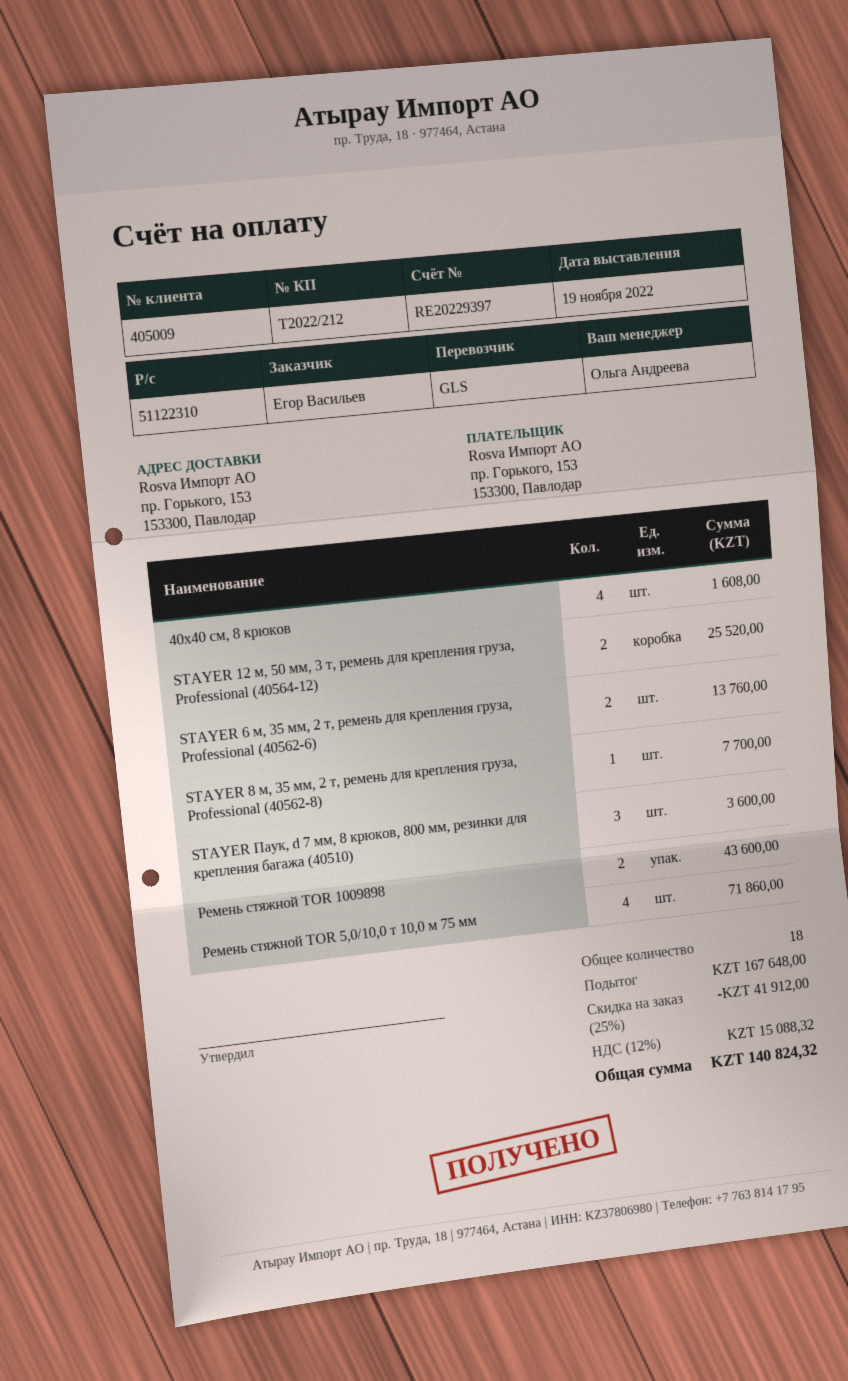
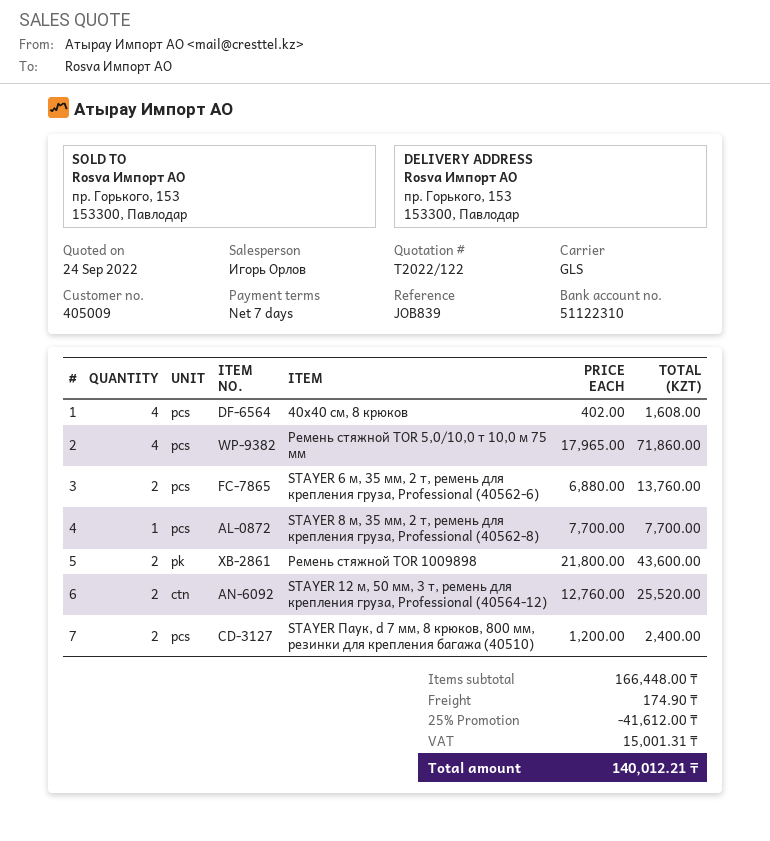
quote number: T2022/212 -> T2022/122
sales rep: Ольга Андреева -> Игорь Орлов
STAYER Паук, d 7 мм, 8 крюков, 800 мм, резинки для крепления багажа (40510): 3 for 3600.00 -> 2 for 2400.00
subtotal: 167648.00 -> 166448.00
discount: 25% = 41912.00 -> 25% = 41612.00
shipping: none -> 174.90
tax: 15088.32 -> 15001.31
total: 140824.32 -> 140012.21

